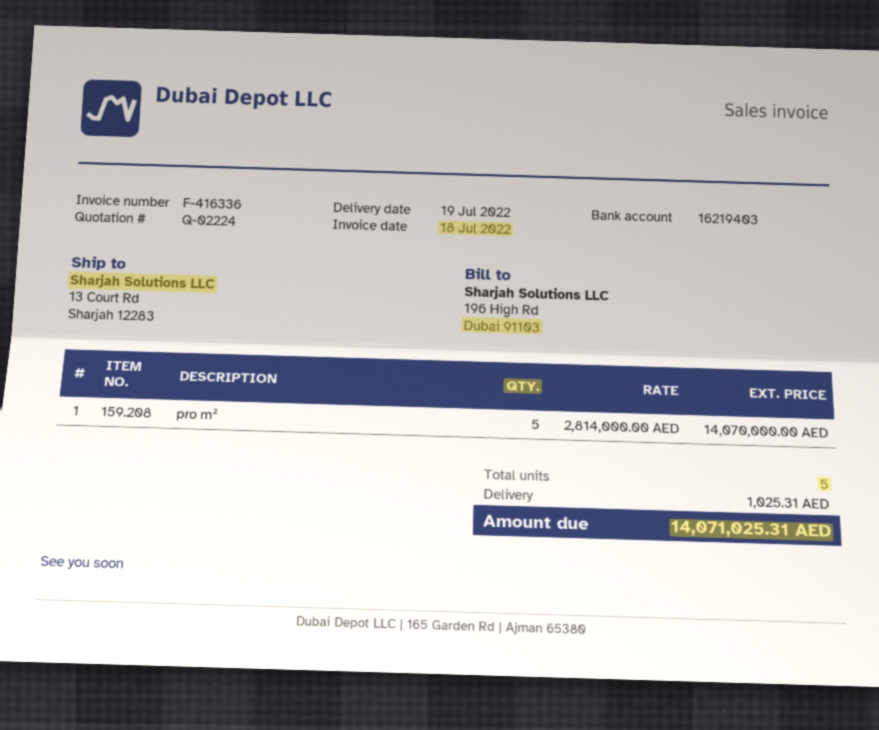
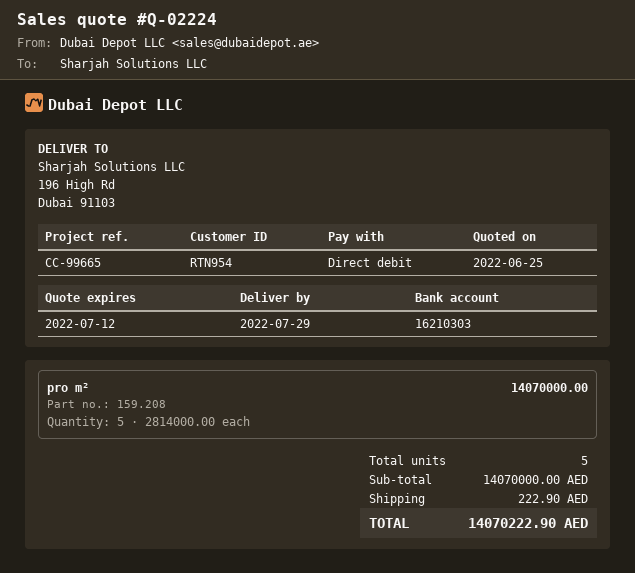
delivery date: 2022-07-19 -> 2022-07-29
bank account: 16219403 -> 16210303
ship to: 13 Court Rd, Sharjah 12283 -> 196 High Rd, Dubai 91103
shipping: 1025.31 -> 222.90
total: 14071025.31 -> 14070222.90

